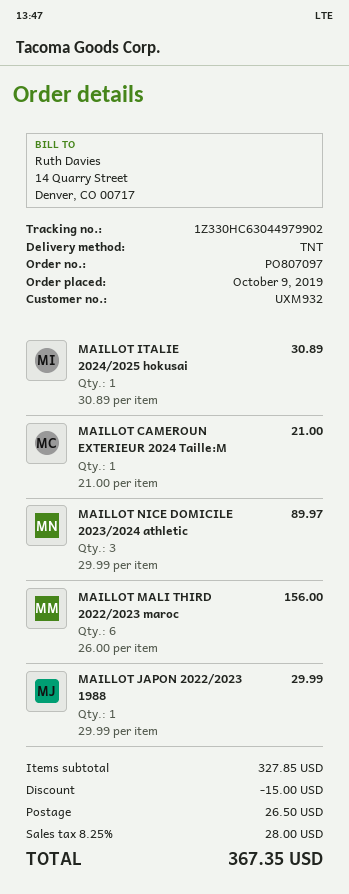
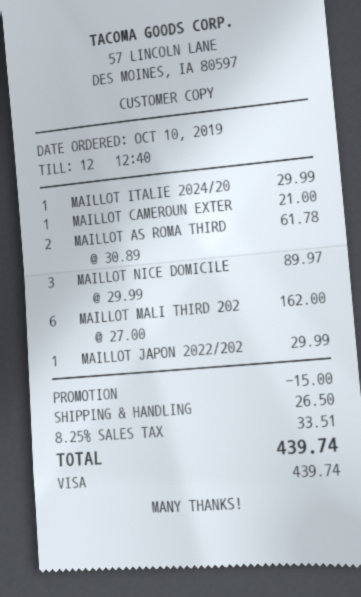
order date: 2019-10-09 -> 2019-10-10
MAILLOT ITALIE 2024/2025 hokusai: 1 x 30.89 = 30.89 -> 1 x 29.99 = 29.99
MAILLOT MALI THIRD 2022/2023 maroc: 6 x 26.00 = 156.00 -> 6 x 27.00 = 162.00
MAILLOT AS ROMA THIRD: none -> 2 x 30.89 = 61.78
tax: 8.25% = 28.00 -> 8.25% = 33.51
total: 367.35 -> 439.74

